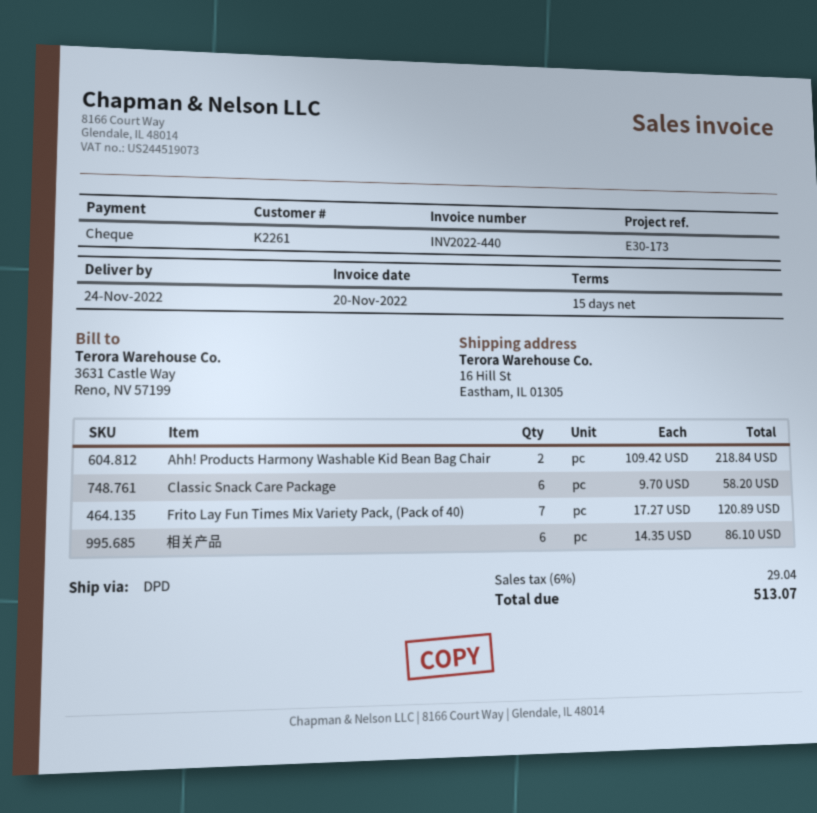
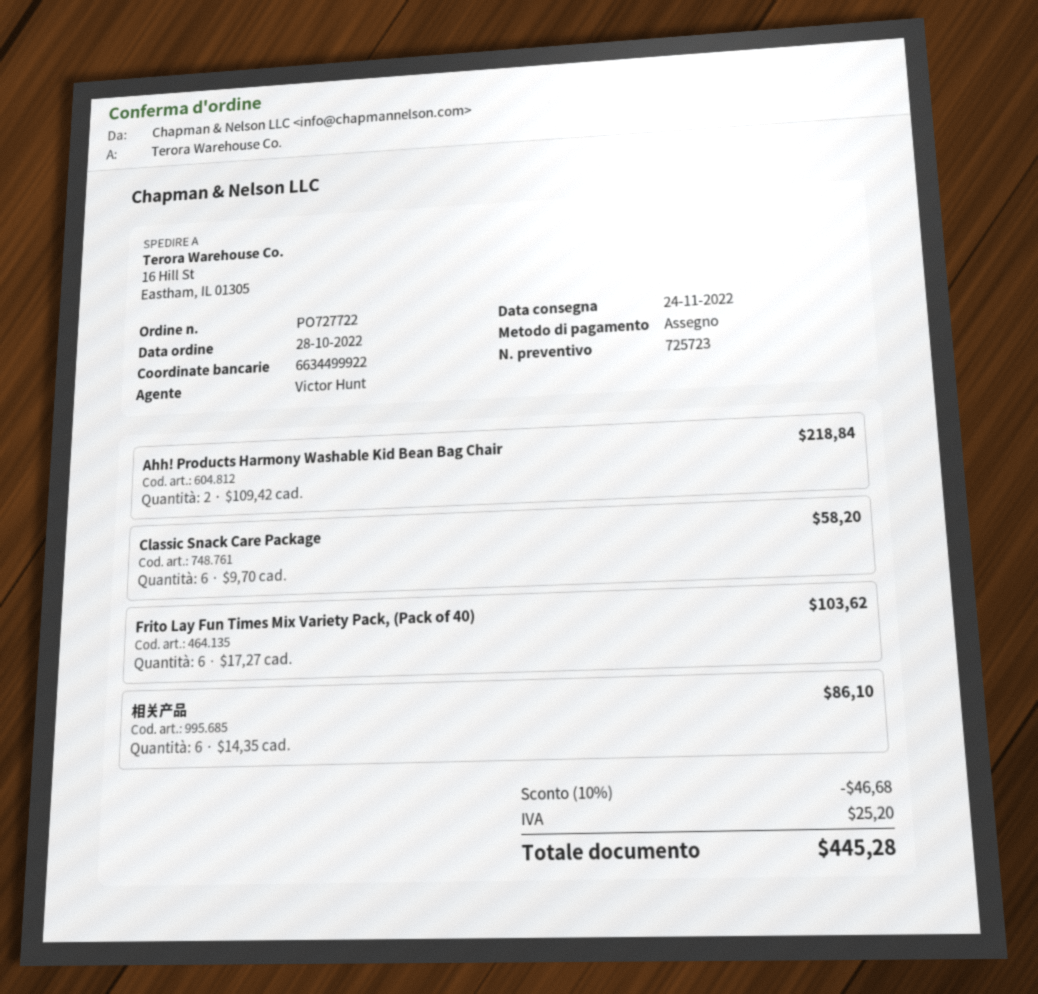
Frito Lay Fun Times Mix Variety Pack, (Pack of 40): 7 x 17.27 = 120.89 -> 6 x 17.27 = 103.62
discount: none -> 10% = 46.68
tax: 29.04 -> 25.20
total: 513.07 -> 445.28

